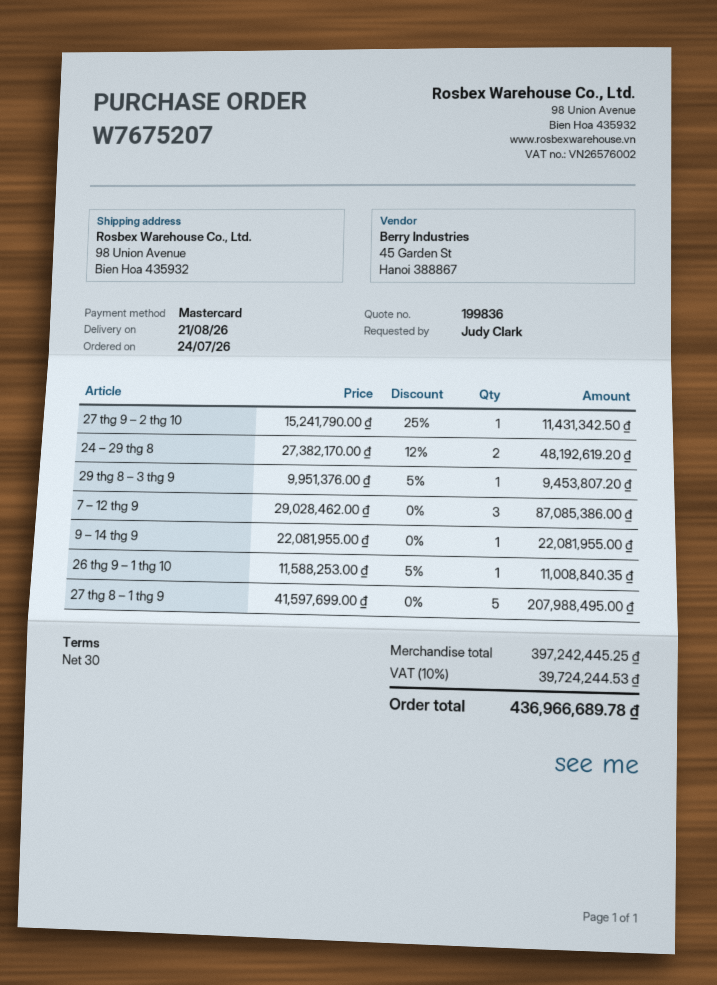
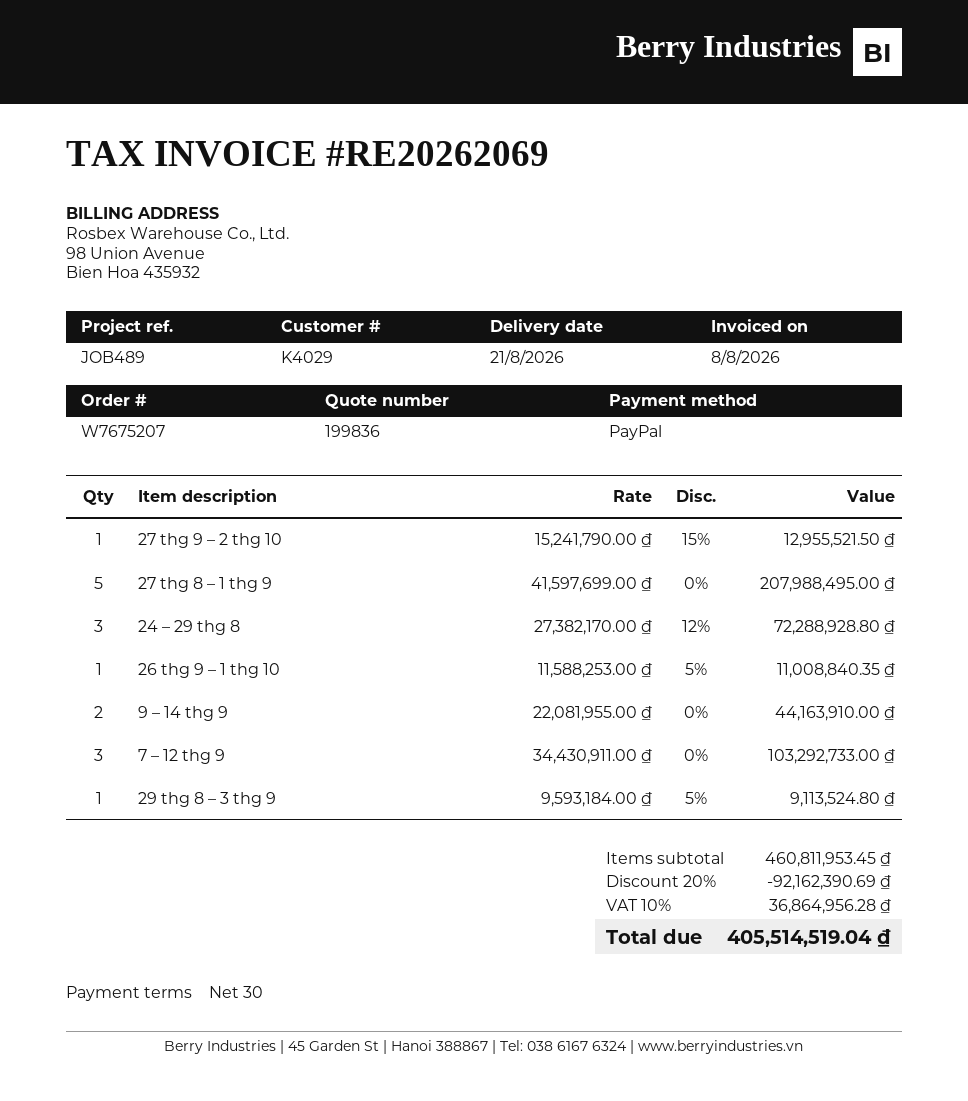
payment method: Mastercard -> PayPal
27 thg 9 – 2 thg 10: 1 x 15241790.00 - 25% = 11431342.50 -> 1 x 15241790.00 - 15% = 12955521.50
24 – 29 thg 8: 2 x 27382170.00 - 12% = 48192619.20 -> 3 x 27382170.00 - 12% = 72288928.80
29 thg 8 – 3 thg 9: 1 x 9951376.00 - 5% = 9453807.20 -> 1 x 9593184.00 - 5% = 9113524.80
7 – 12 thg 9: 3 x 29028462.00 = 87085386.00 -> 3 x 34430911.00 = 103292733.00
9 – 14 thg 9: 1 x 22081955.00 = 22081955.00 -> 2 x 22081955.00 = 44163910.00
subtotal: 397242445.25 -> 460811953.45
discount: none -> 20% = 92162390.69
tax: 10% = 39724244.53 -> 10% = 36864956.28
total: 436966689.78 -> 405514519.04

